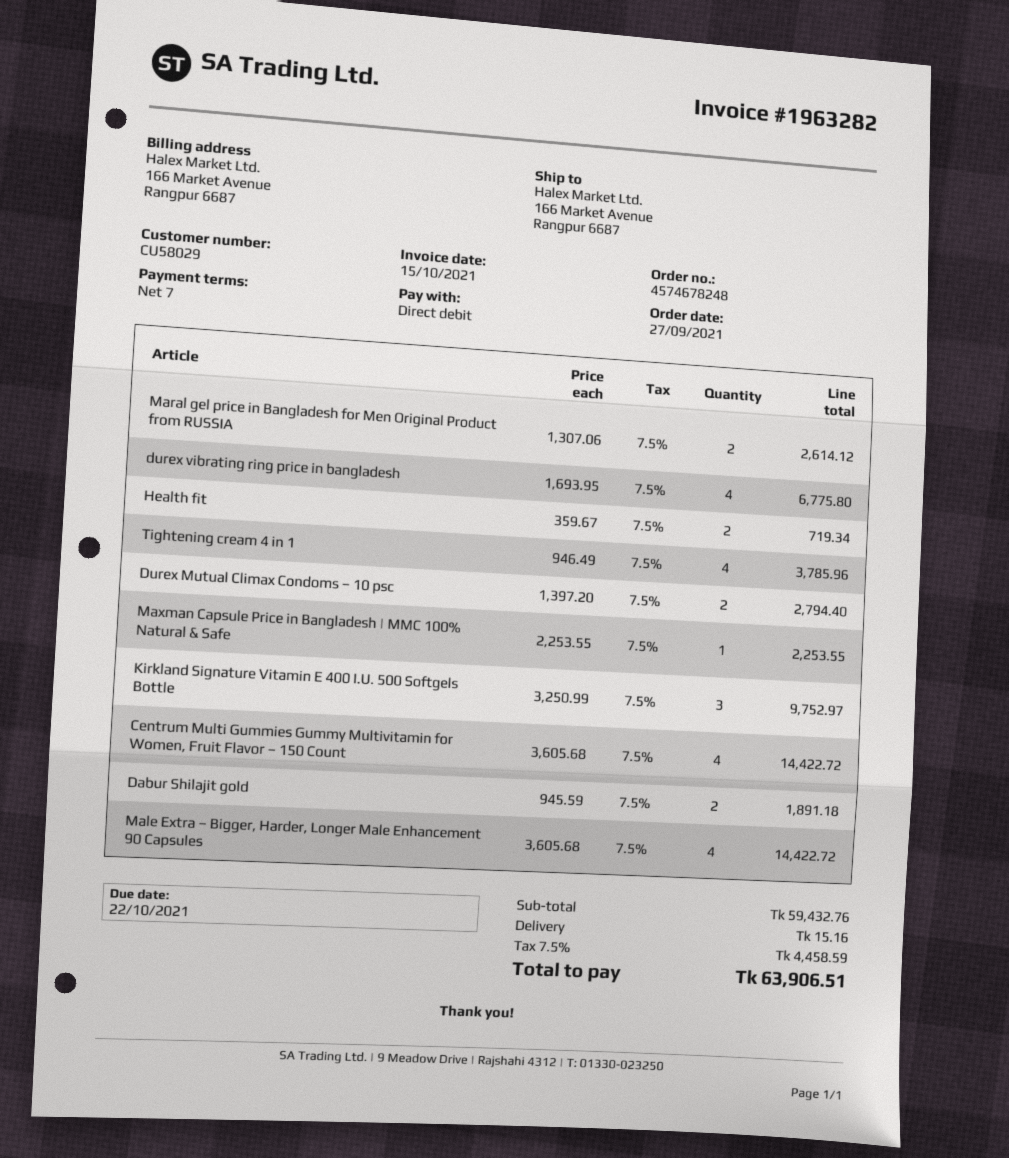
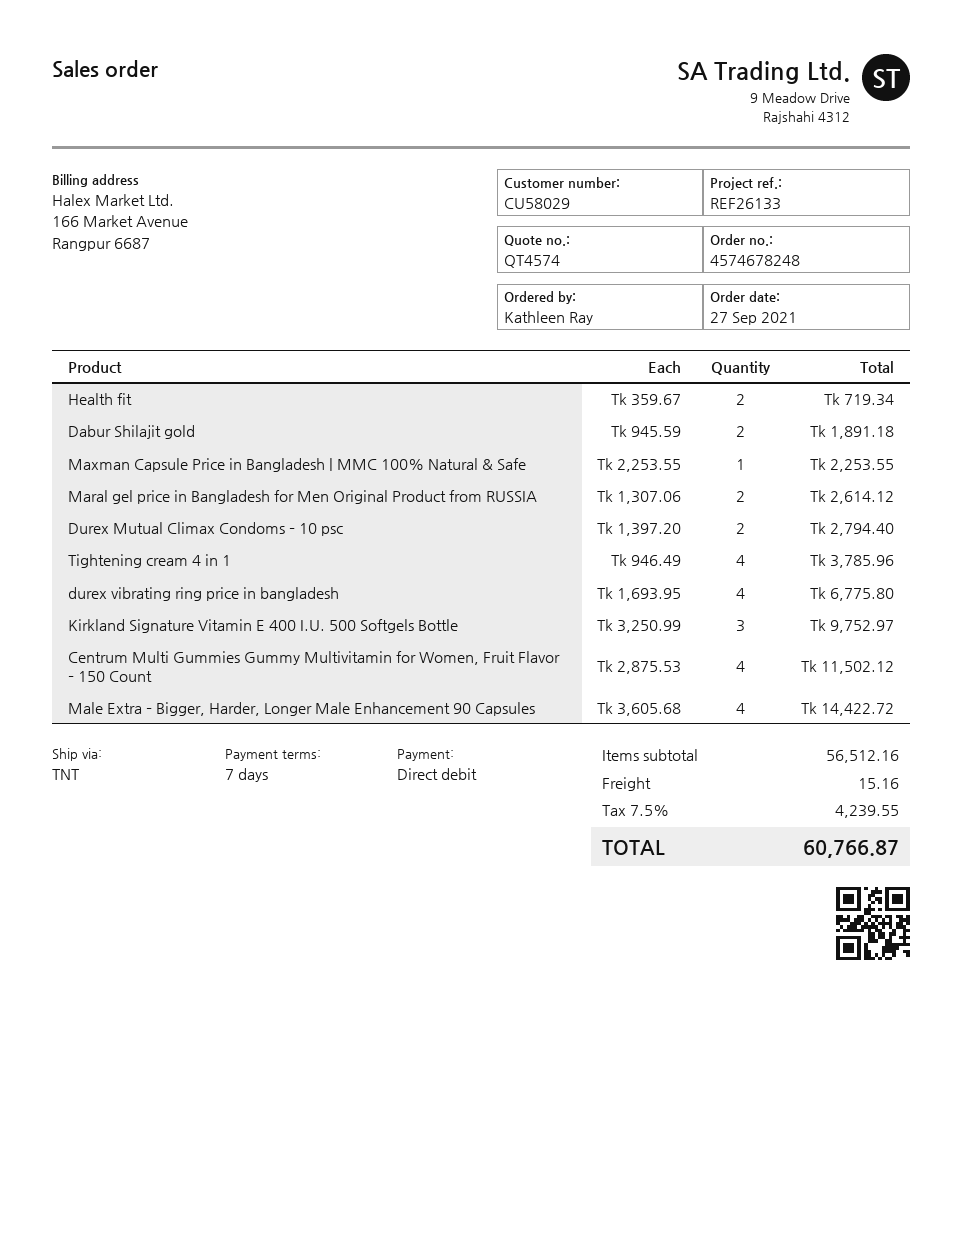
Centrum Multi Gummies Gummy Multivitamin for Women, Fruit Flavor – 150 Count: 4 x 3605.68 = 14422.72 -> 4 x 2875.53 = 11502.12
subtotal: 59432.76 -> 56512.16
tax: 7.5% = 4458.59 -> 7.5% = 4239.55
total: 63906.51 -> 60766.87

